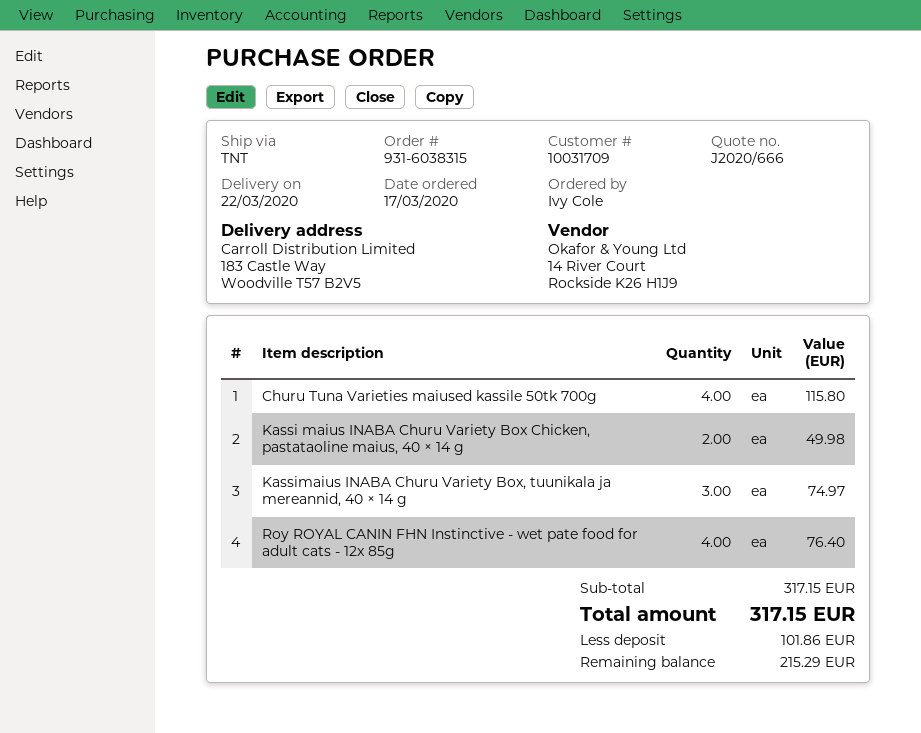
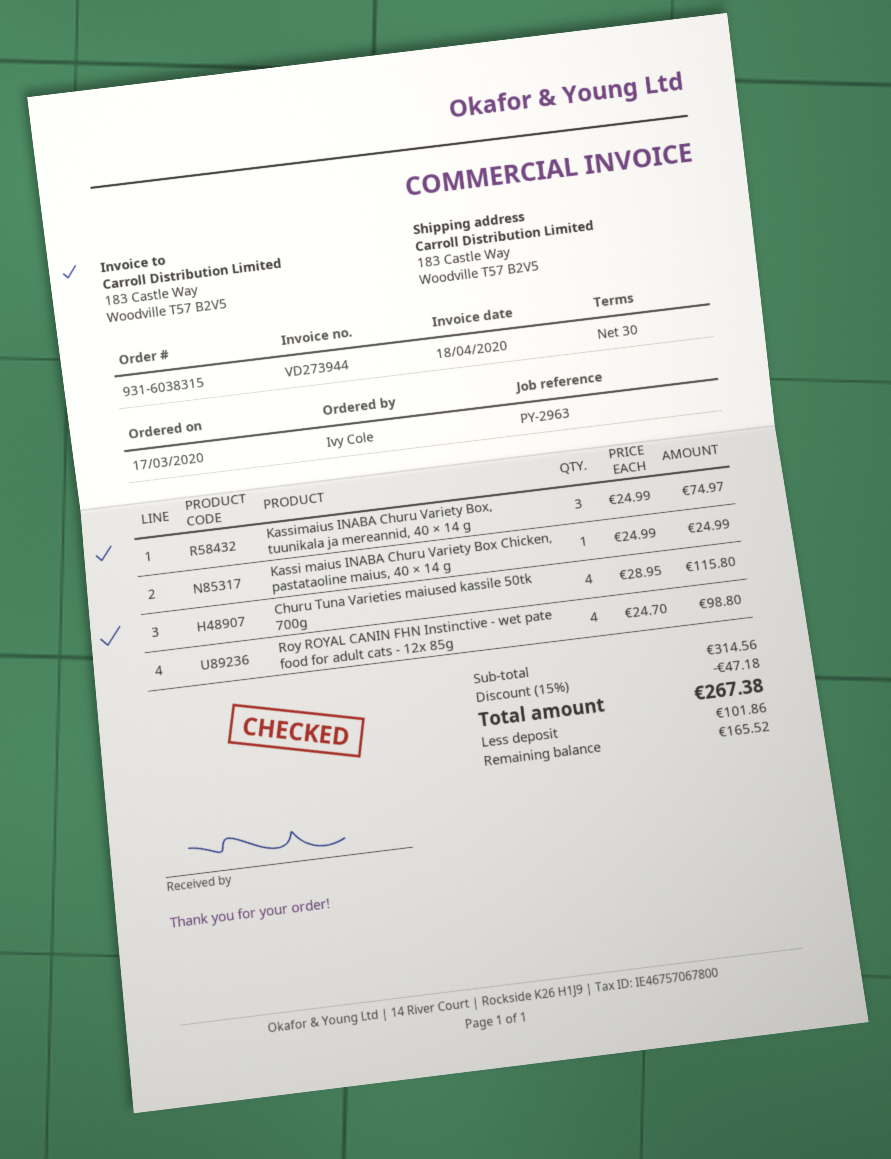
Kassi maius INABA Churu Variety Box Chicken, pastataoline maius, 40 × 14 g: 2 for 49.98 -> 1 for 24.99
Roy ROYAL CANIN FHN Instinctive - wet pate food for adult cats - 12x 85g: 4 for 76.40 -> 4 for 98.80
subtotal: 317.15 -> 314.56
discount: none -> 15% = 47.18
total: 317.15 -> 267.38
balance: 215.29 -> 165.52

